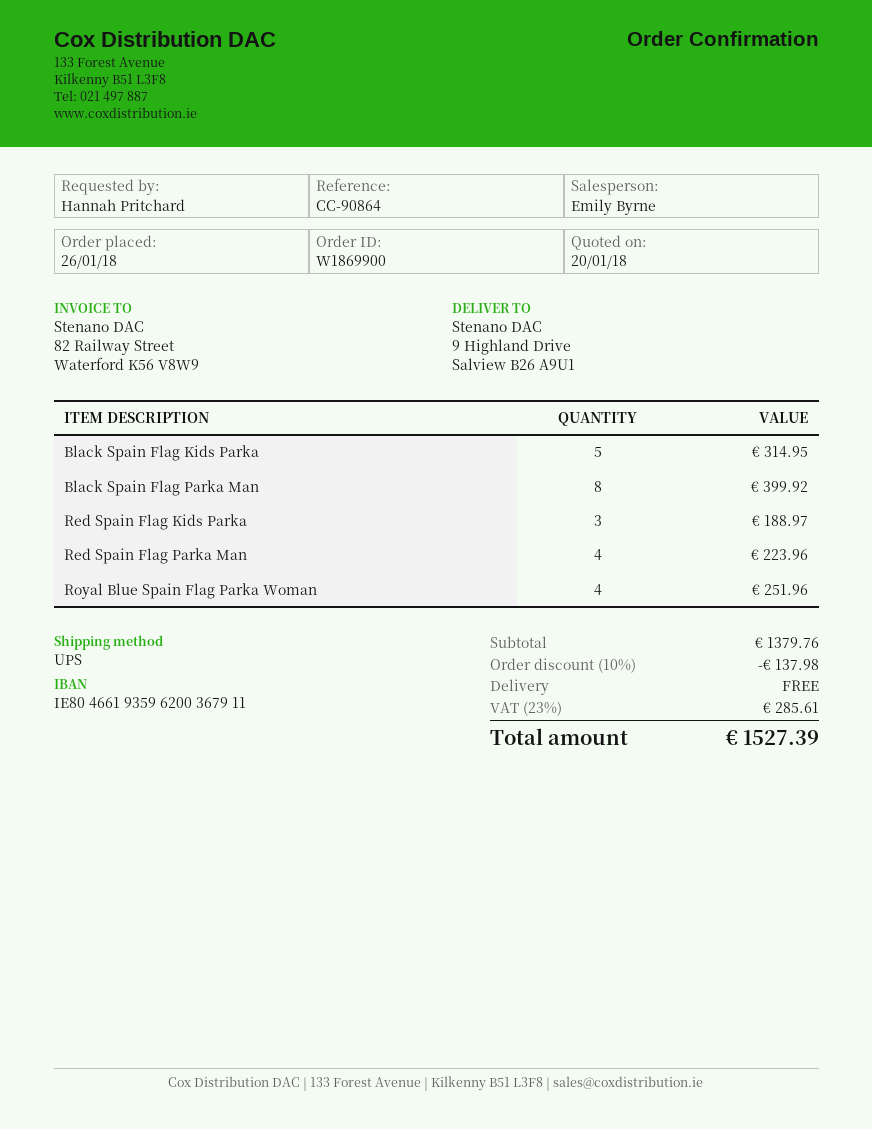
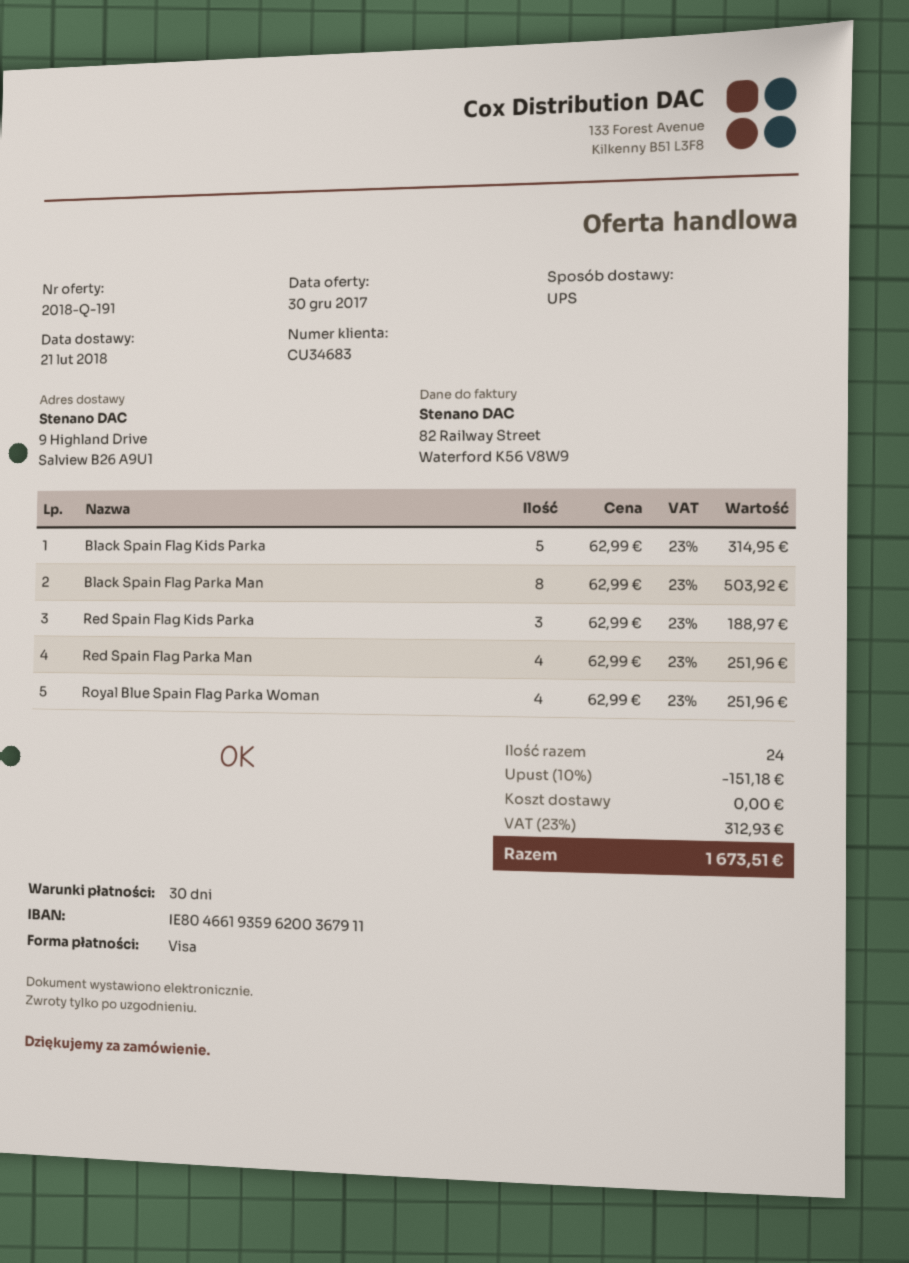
quote date: 2018-01-20 -> 2017-12-30
Black Spain Flag Parka Man: 8 for 399.92 -> 8 for 503.92
Red Spain Flag Parka Man: 4 for 223.96 -> 4 for 251.96
discount: 10% = 137.98 -> 10% = 151.18
tax: 23% = 285.61 -> 23% = 312.93
total: 1527.39 -> 1673.51

